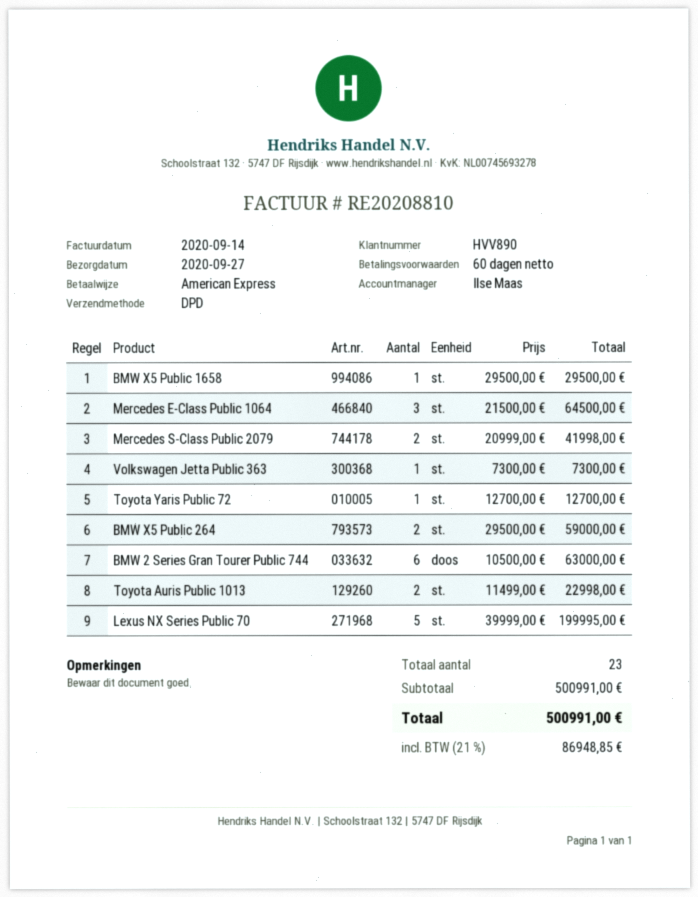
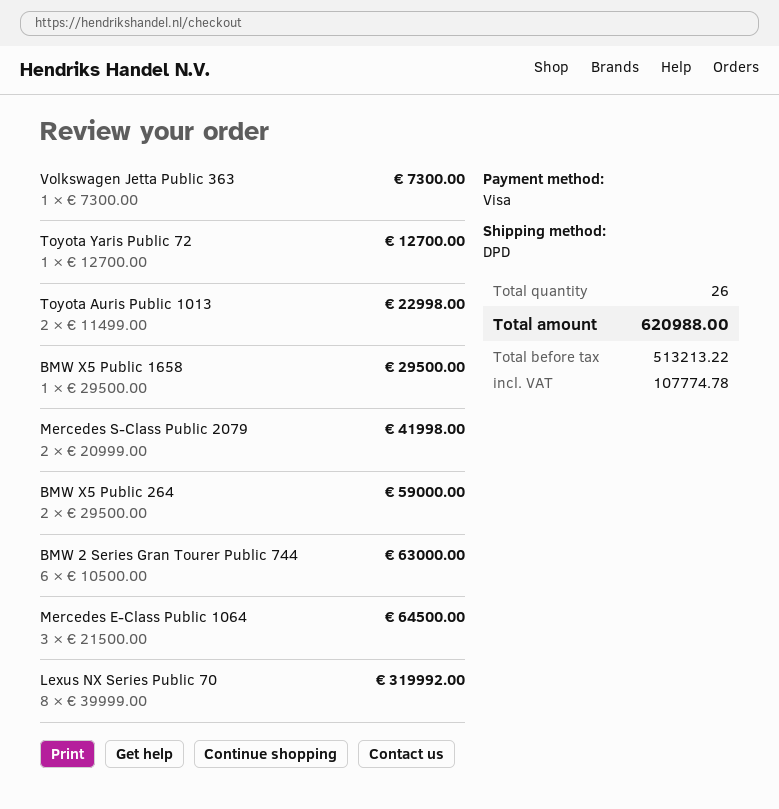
payment method: American Express -> Visa
Lexus NX Series Public 70: 5 x 39999.00 = 199995.00 -> 8 x 39999.00 = 319992.00
total quantity: 23 -> 26
tax: 86948.85 -> 107774.78
total: 500991.00 -> 620988.00

